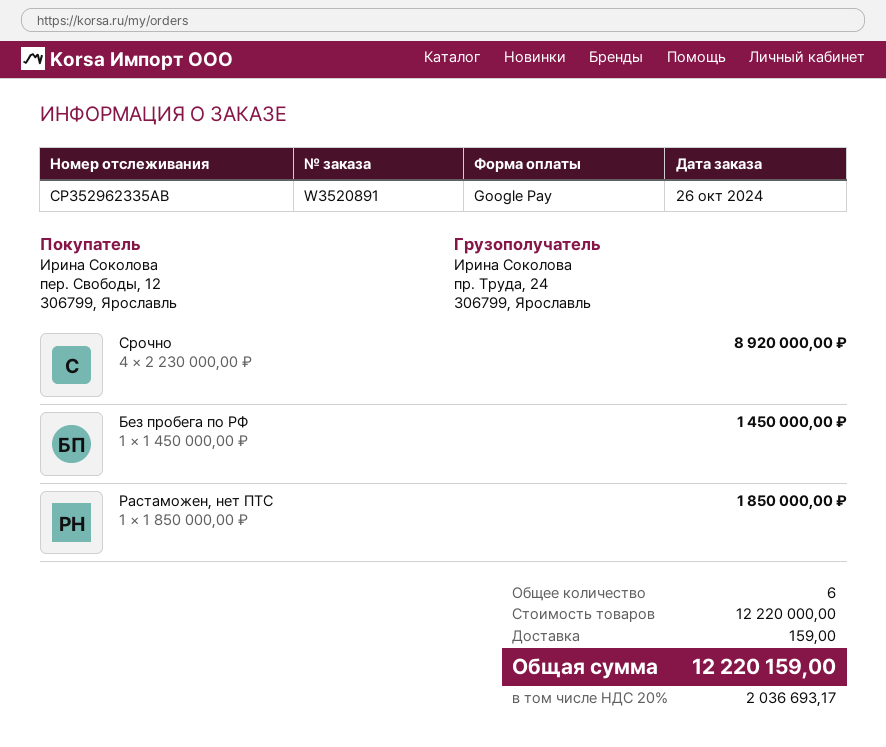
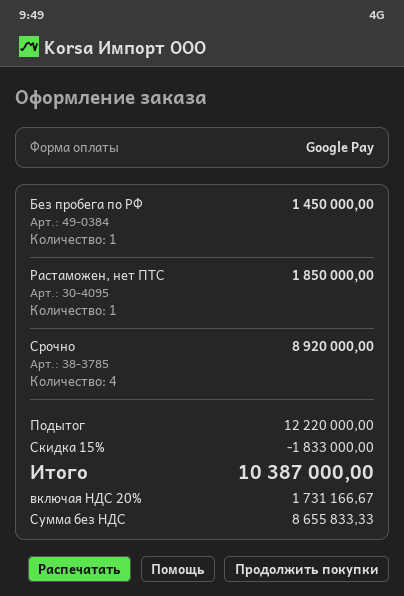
discount: none -> 15% = 1833000.00
shipping: 159.00 -> none
tax: 20% = 2036693.17 -> 20% = 1731166.67
total: 12220159.00 -> 10387000.00

